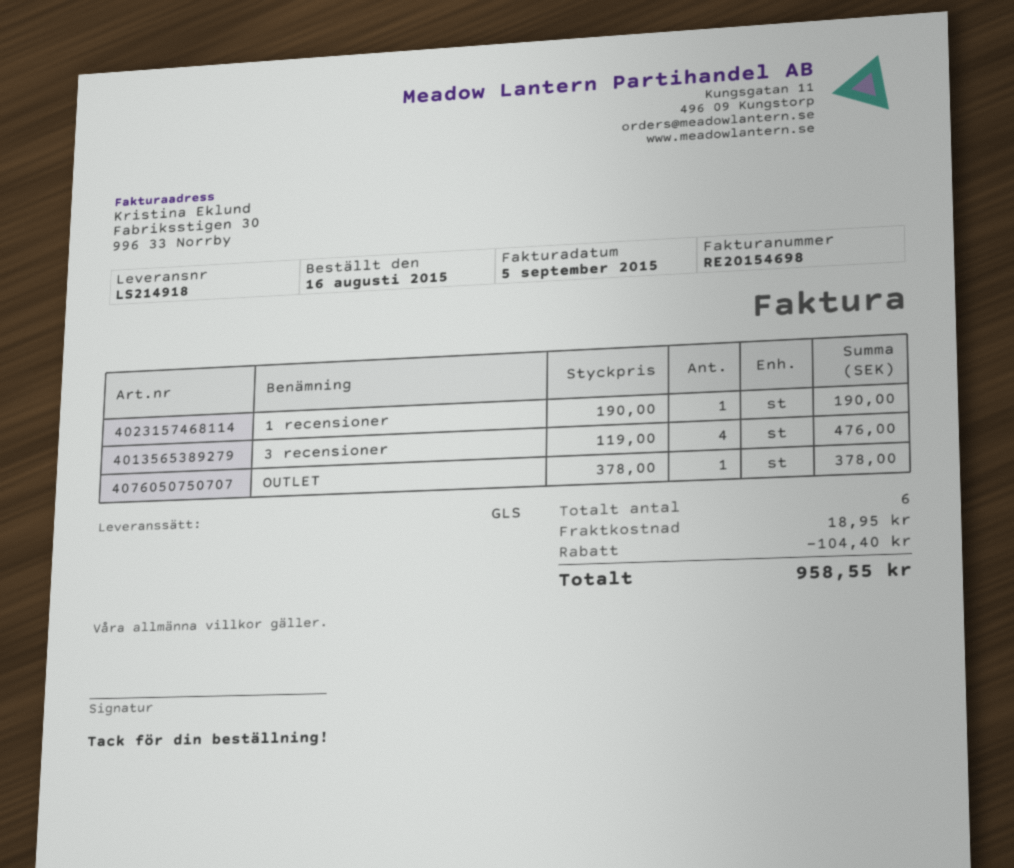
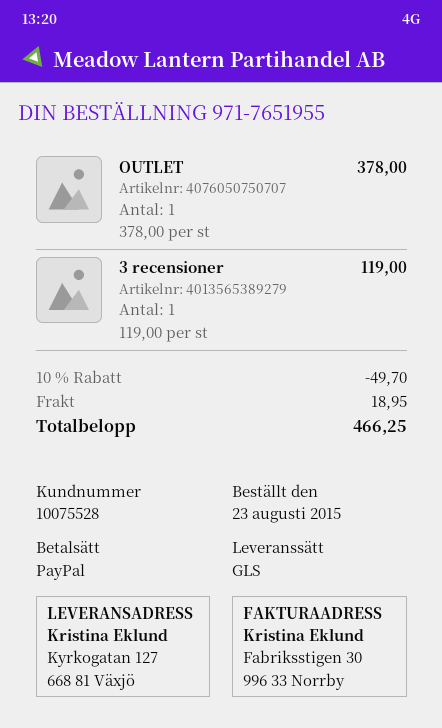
order date: 2015-08-16 -> 2015-08-23
1 recensioner: 1 x 190.00 = 190.00 -> none
3 recensioner: 4 x 119.00 = 476.00 -> 1 x 119.00 = 119.00
discount: 104.40 -> 49.70
total: 958.55 -> 466.25

